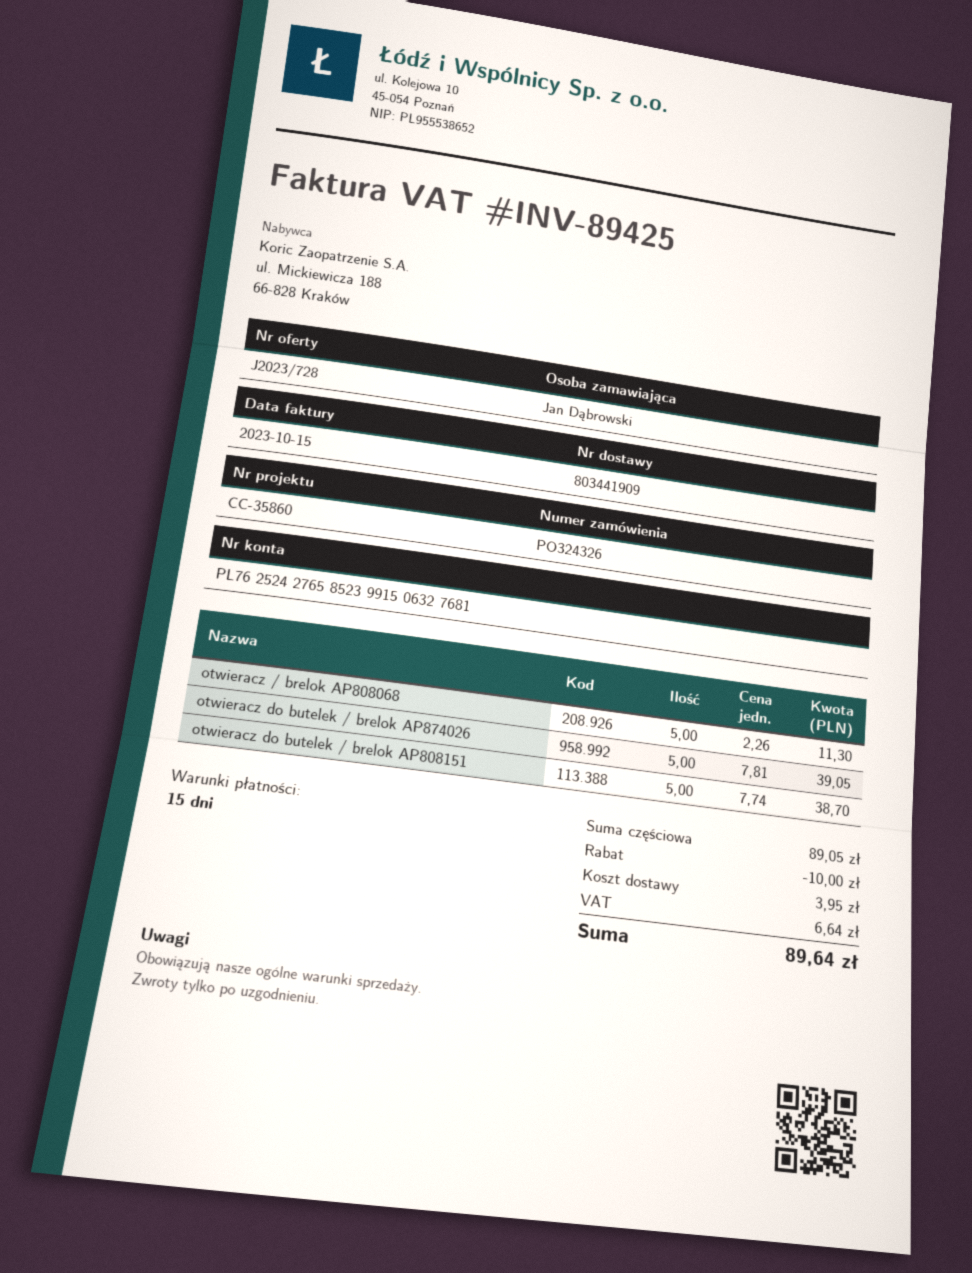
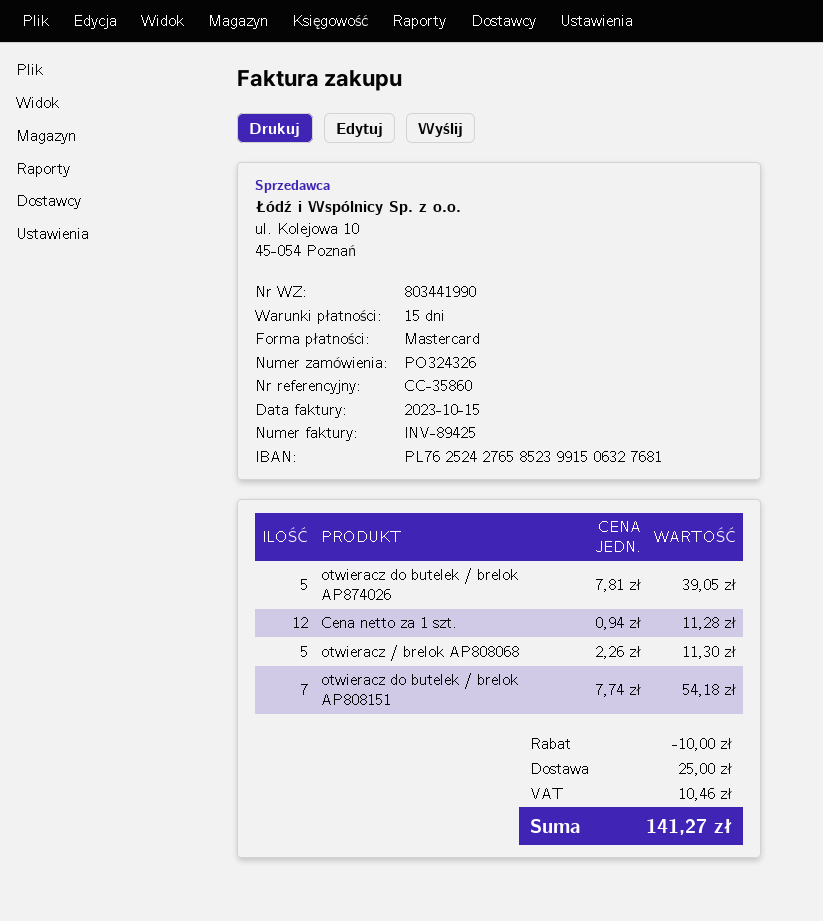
delivery note number: 803441909 -> 803441990
otwieracz do butelek / brelok AP808151: 5 x 7.74 = 38.70 -> 7 x 7.74 = 54.18
Cena netto za 1 szt.: none -> 12 x 0.94 = 11.28
shipping: 3.95 -> 25.00
tax: 6.64 -> 10.46
total: 89.64 -> 141.27

